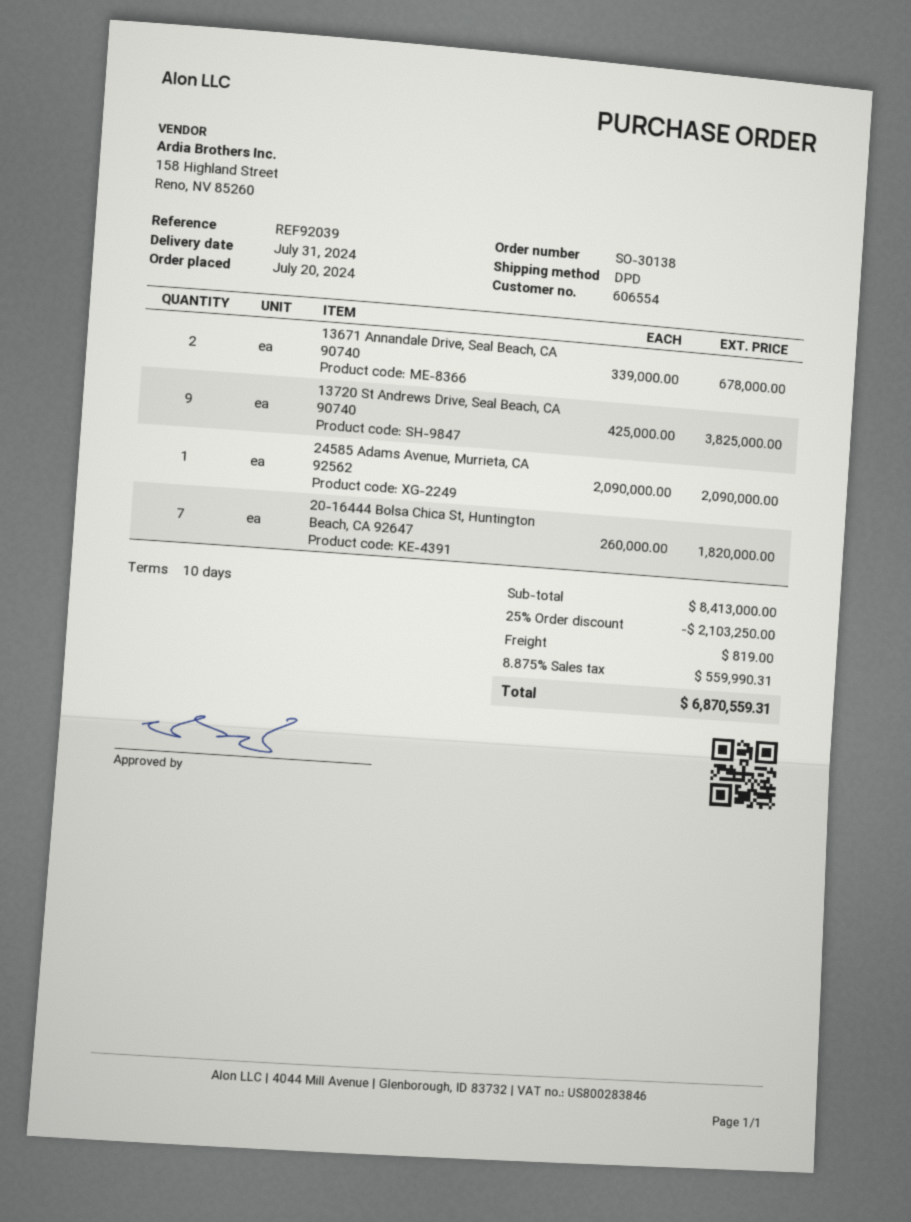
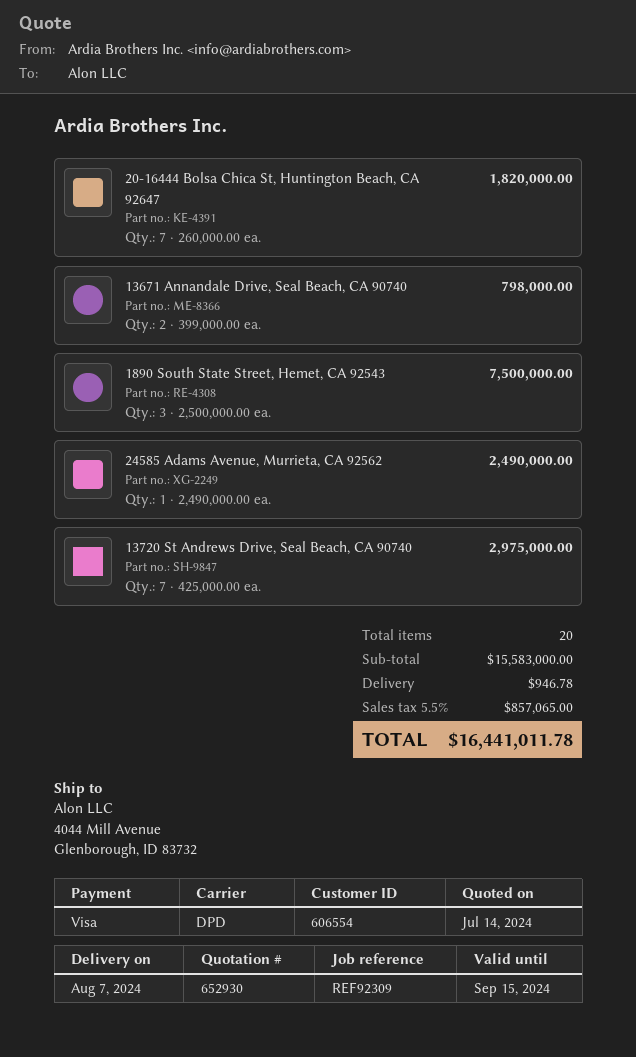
delivery date: 2024-07-31 -> 2024-08-07
reference: REF92039 -> REF92309
13671 Annandale Drive, Seal Beach, CA 90740: 2 x 339000.00 = 678000.00 -> 2 x 399000.00 = 798000.00
13720 St Andrews Drive, Seal Beach, CA 90740: 9 x 425000.00 = 3825000.00 -> 7 x 425000.00 = 2975000.00
24585 Adams Avenue, Murrieta, CA 92562: 1 x 2090000.00 = 2090000.00 -> 1 x 2490000.00 = 2490000.00
1890 South State Street, Hemet, CA 92543: none -> 3 x 2500000.00 = 7500000.00
subtotal: 8413000.00 -> 15583000.00
discount: 25% = 2103250.00 -> none
shipping: 819.00 -> 946.78
tax: 8.875% = 559990.31 -> 5.5% = 857065.00
total: 6870559.31 -> 16441011.78

